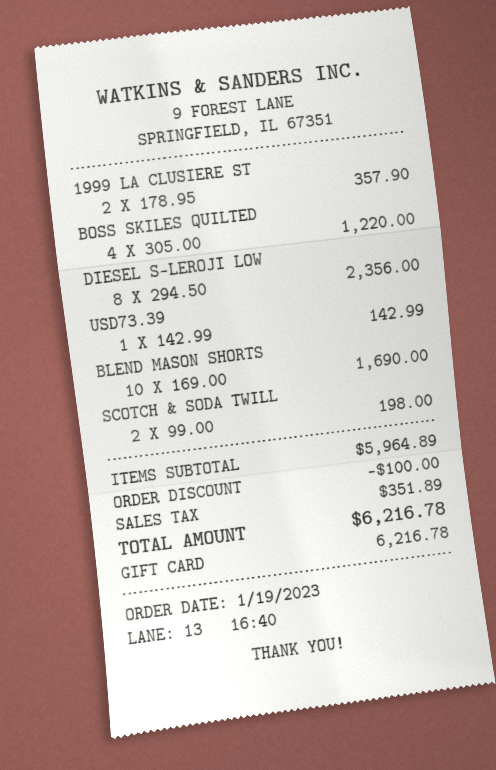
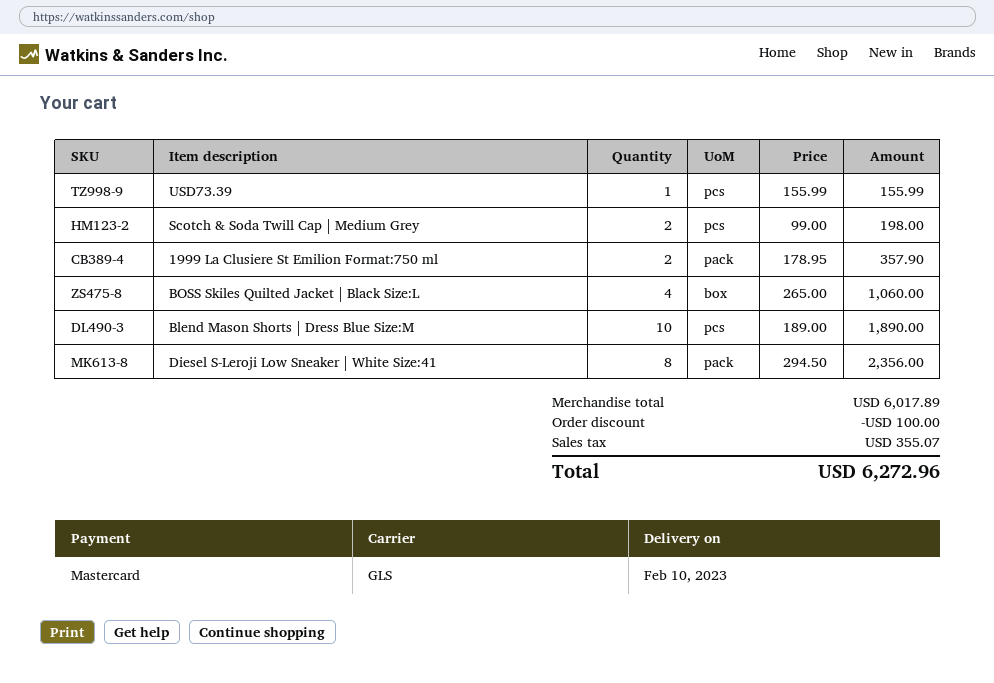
payment method: gift card -> Mastercard
BOSS SKILES QUILTED: 4 x 305.00 = 1220.00 -> 4 x 265.00 = 1060.00
USD73.39: 1 x 142.99 = 142.99 -> 1 x 155.99 = 155.99
BLEND MASON SHORTS: 10 x 169.00 = 1690.00 -> 10 x 189.00 = 1890.00
subtotal: 5964.89 -> 6017.89
tax: 351.89 -> 355.07
total: 6216.78 -> 6272.96

